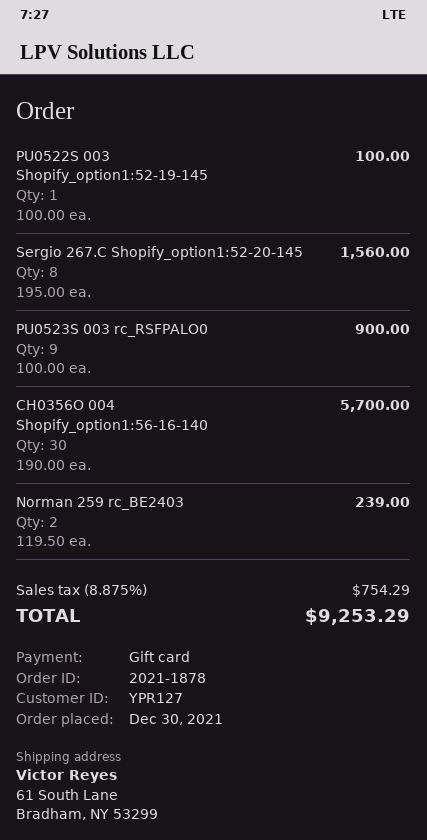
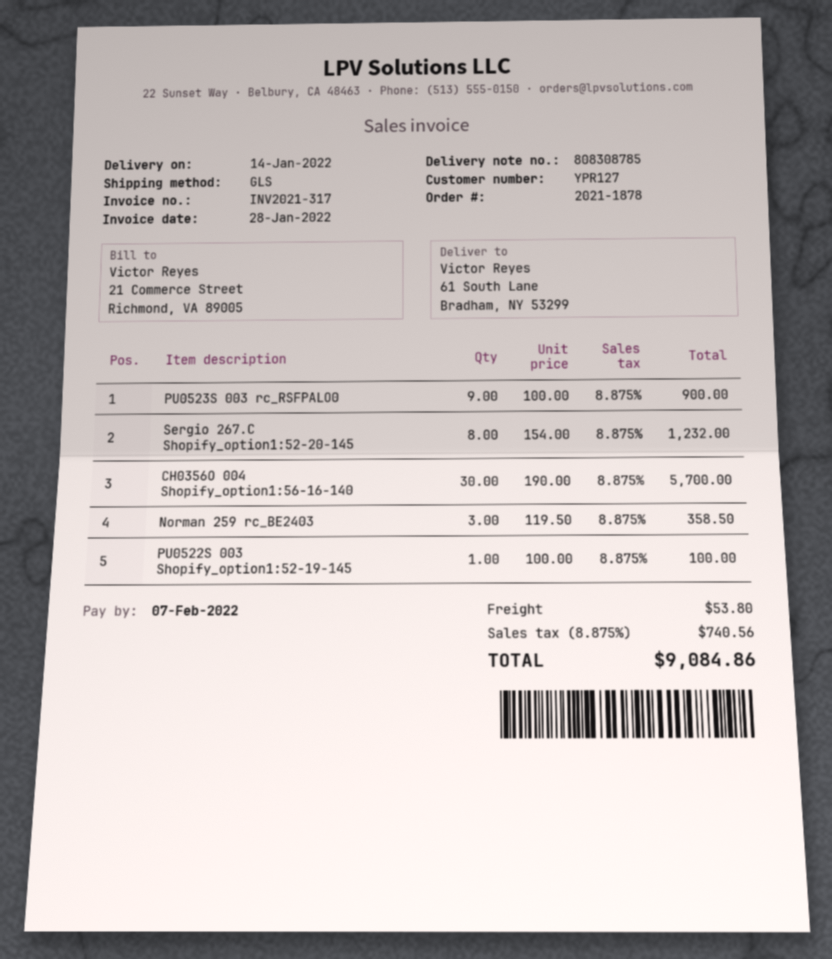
Sergio 267.C Shopify_option1:52-20-145: 8 x 195.00 = 1560.00 -> 8 x 154.00 = 1232.00
Norman 259 rc_BE2403: 2 x 119.50 = 239.00 -> 3 x 119.50 = 358.50
shipping: none -> 53.80
tax: 8.875% = 754.29 -> 8.875% = 740.56
total: 9253.29 -> 9084.86

